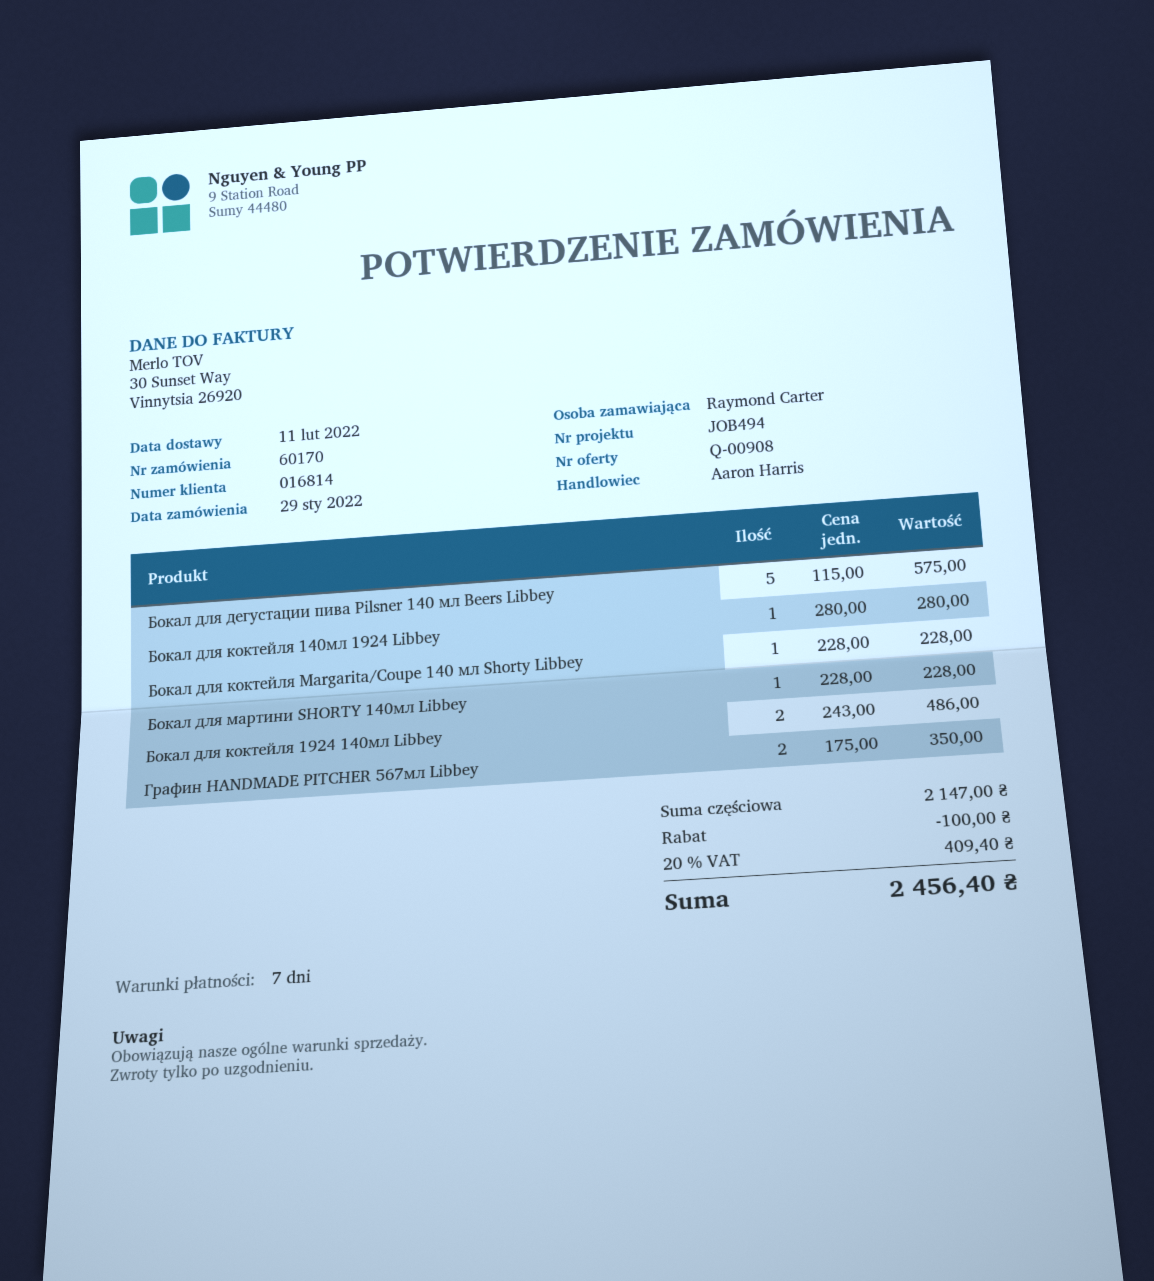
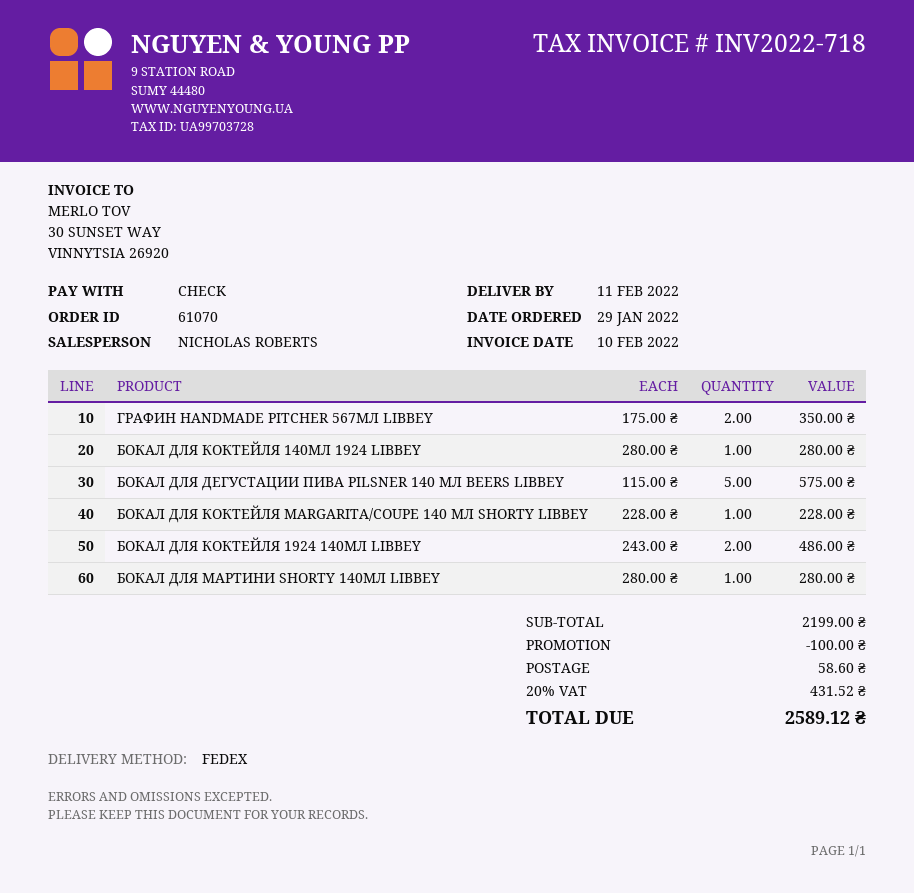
order number: 60170 -> 61070
sales rep: Aaron Harris -> NICHOLAS ROBERTS
Бокал для мартини SHORTY 140мл Libbey: 1 x 228.00 = 228.00 -> 1 x 280.00 = 280.00
subtotal: 2147.00 -> 2199.00
shipping: none -> 58.60
tax: 20% = 409.40 -> 20% = 431.52
total: 2456.40 -> 2589.12

